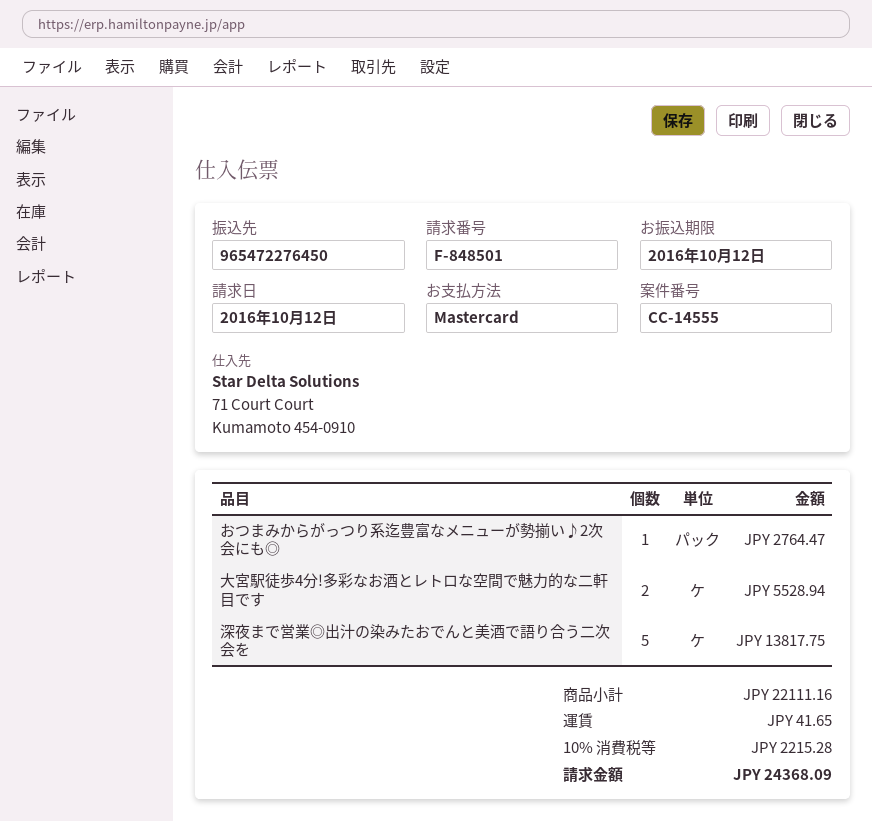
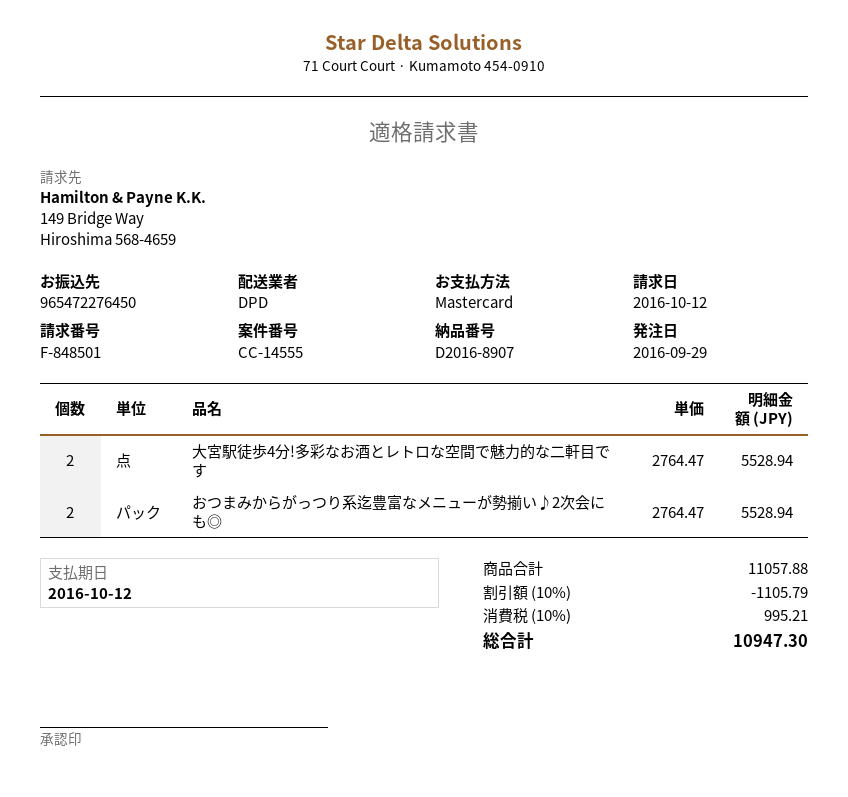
おつまみからがっつり系迄豊富なメニューが勢揃い♪2次会にも◎: 1 for 2764.47 -> 2 for 5528.94
深夜まで営業◎出汁の染みたおでんと美酒で語り合う二次会を: 5 for 13817.75 -> none
subtotal: 22111.16 -> 11057.88
discount: none -> 10% = 1105.79
shipping: 41.65 -> none
tax: 10% = 2215.28 -> 10% = 995.21
total: 24368.09 -> 10947.30

